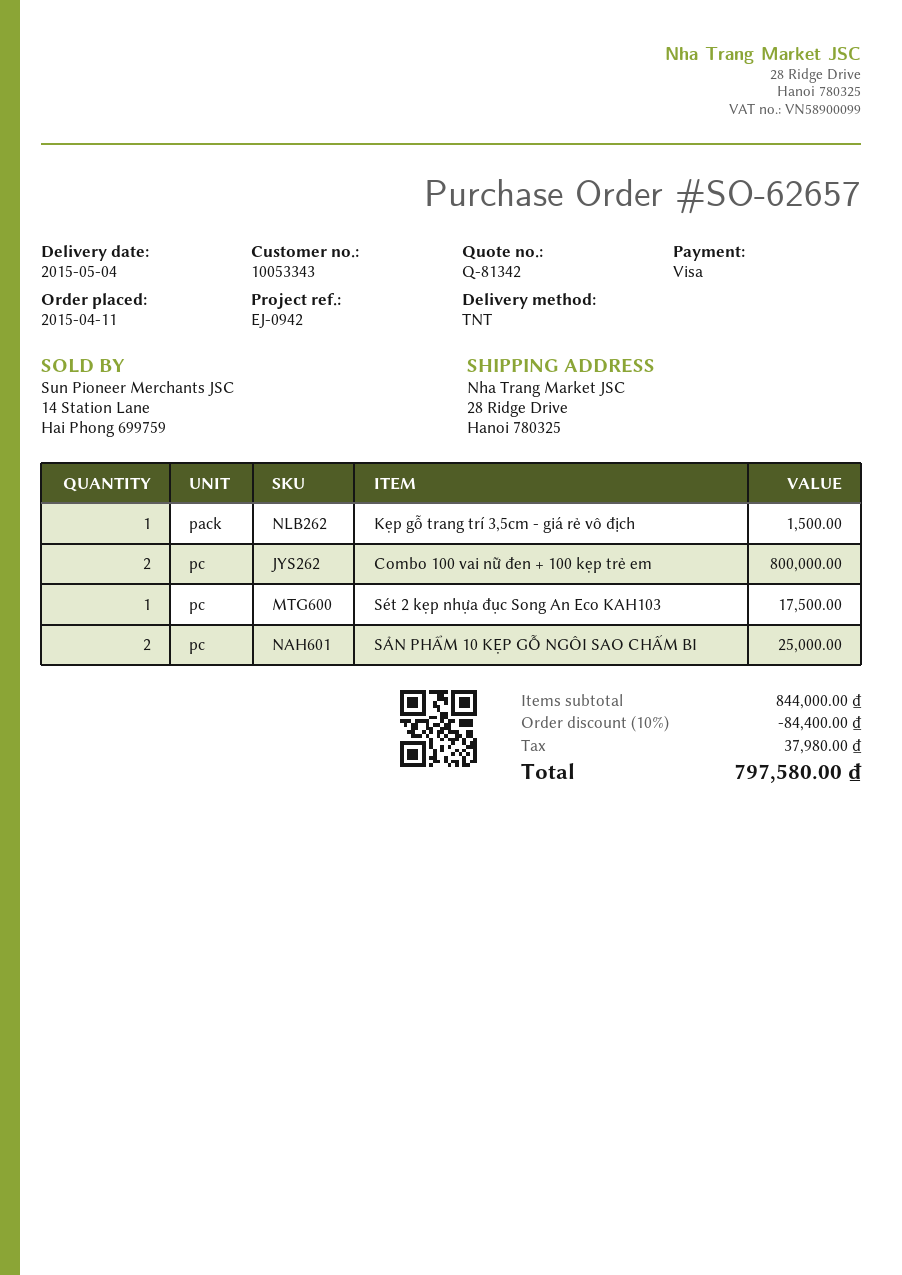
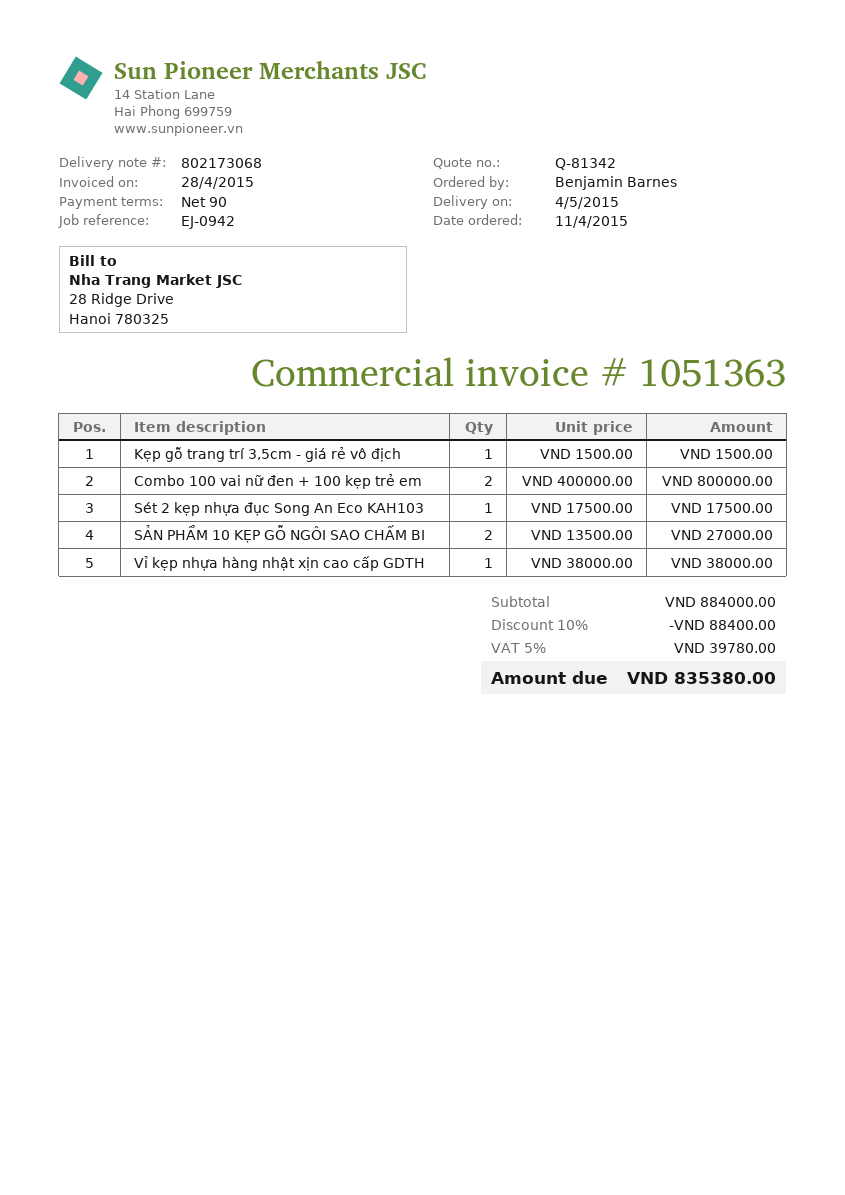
SẢN PHẨM 10 KẸP GỖ NGÔI SAO CHẤM BI: 2 for 25000.00 -> 2 for 27000.00
Vỉ kẹp nhựa hàng nhật xịn cao cấp GDTH: none -> 1 for 38000.00
subtotal: 844000.00 -> 884000.00
discount: 10% = 84400.00 -> 10% = 88400.00
tax: 37980.00 -> 39780.00
total: 797580.00 -> 835380.00

